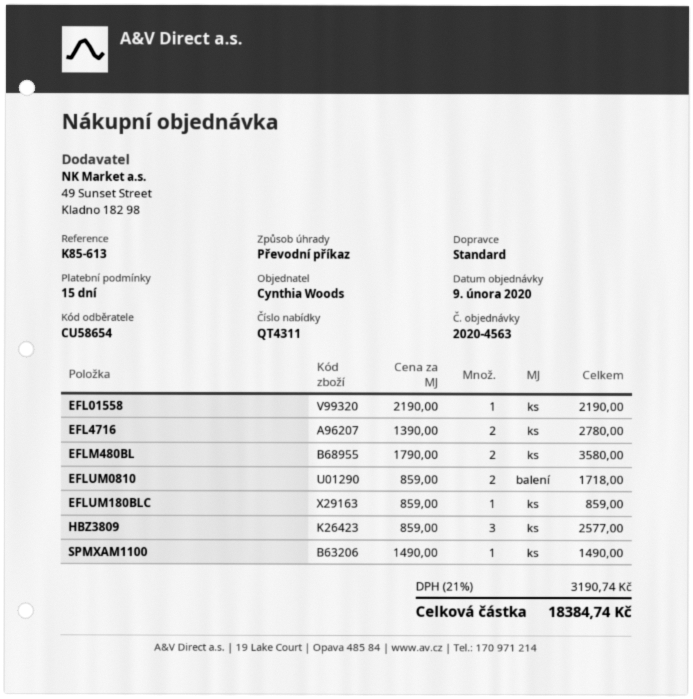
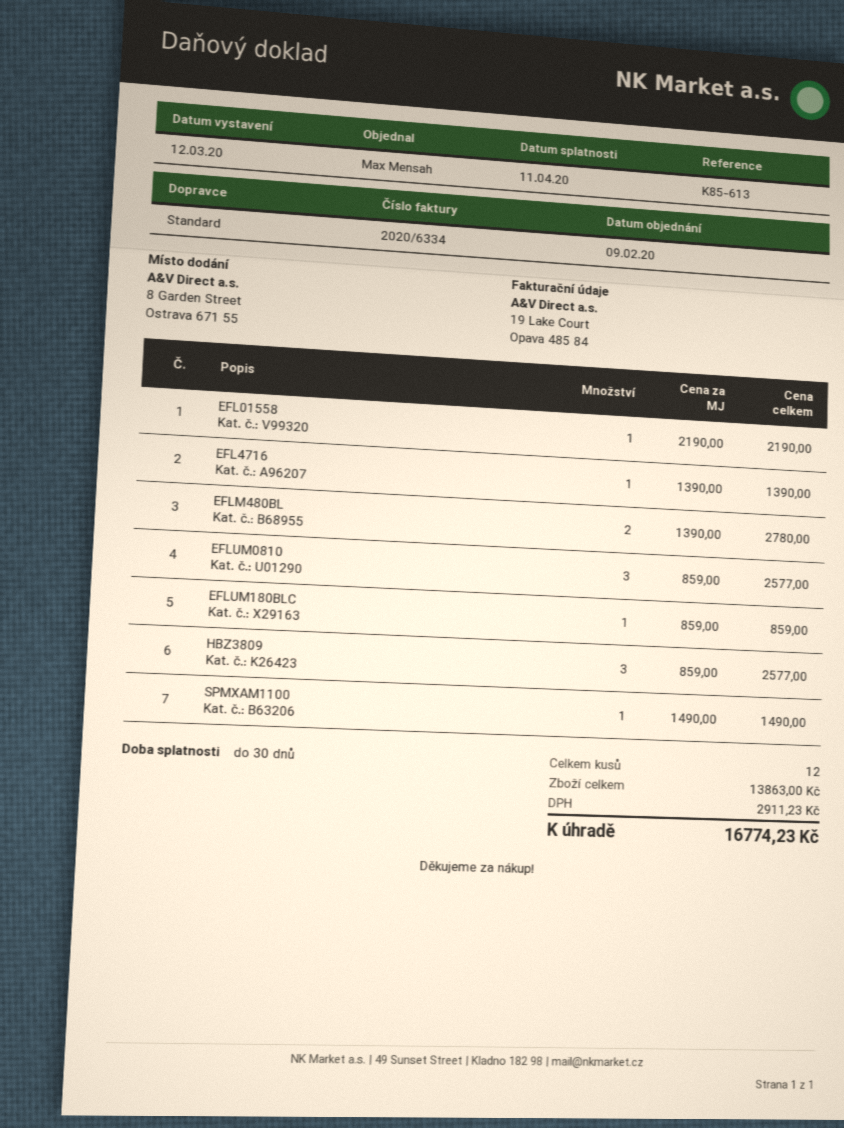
payment terms: 15 days -> 30 days
ordered by: Cynthia Woods -> Max Mensah
EFL4716: 2 x 1390.00 = 2780.00 -> 1 x 1390.00 = 1390.00
EFLM480BL: 2 x 1790.00 = 3580.00 -> 2 x 1390.00 = 2780.00
EFLUM0810: 2 x 859.00 = 1718.00 -> 3 x 859.00 = 2577.00
tax: 3190.74 -> 2911.23
total: 18384.74 -> 16774.23

